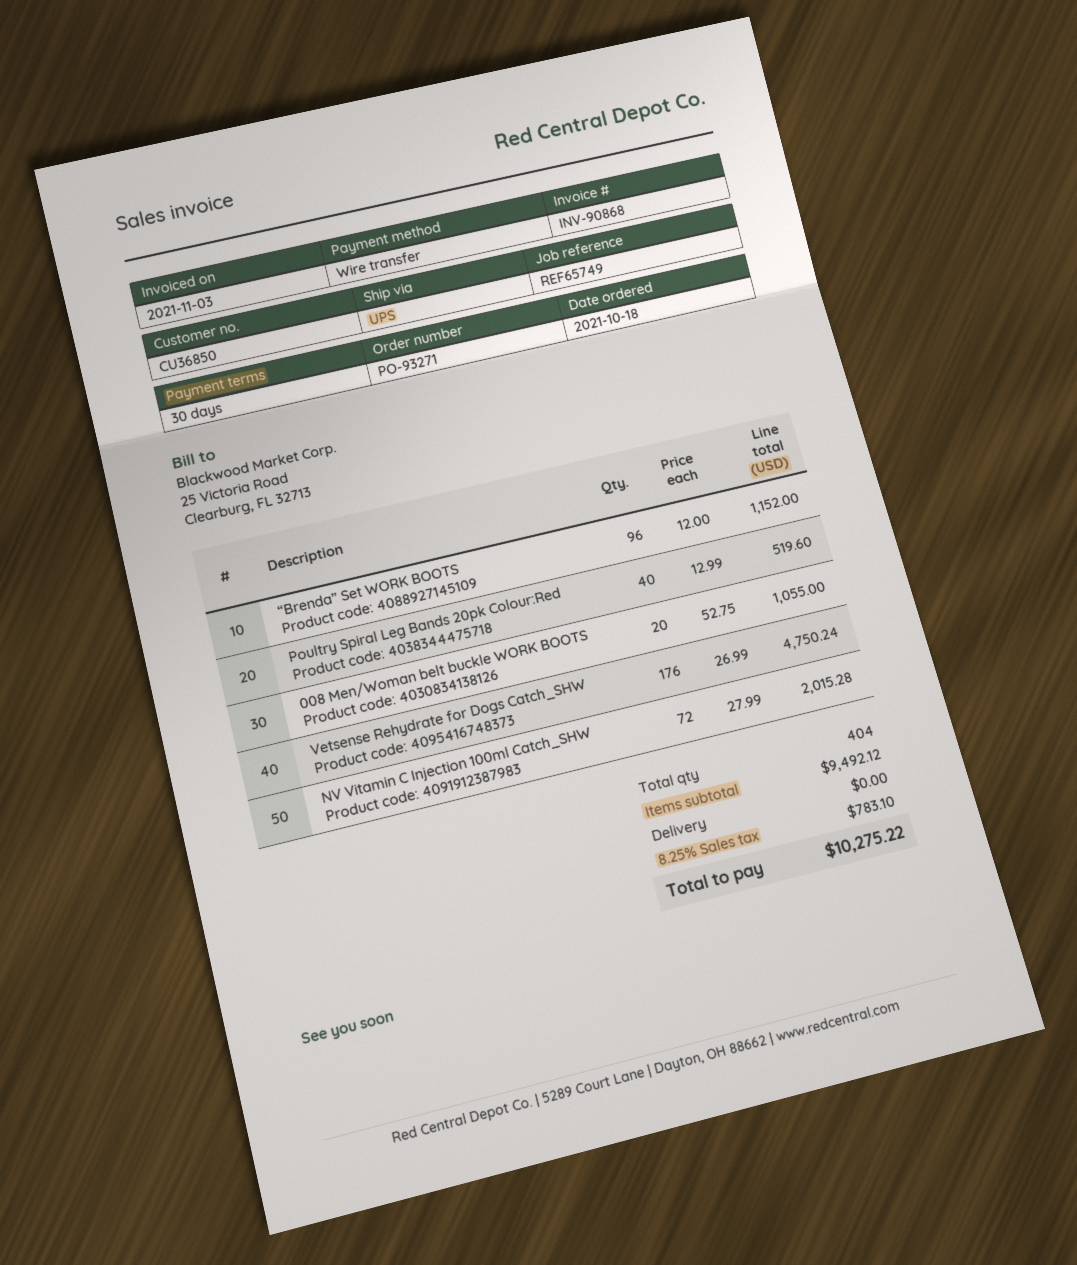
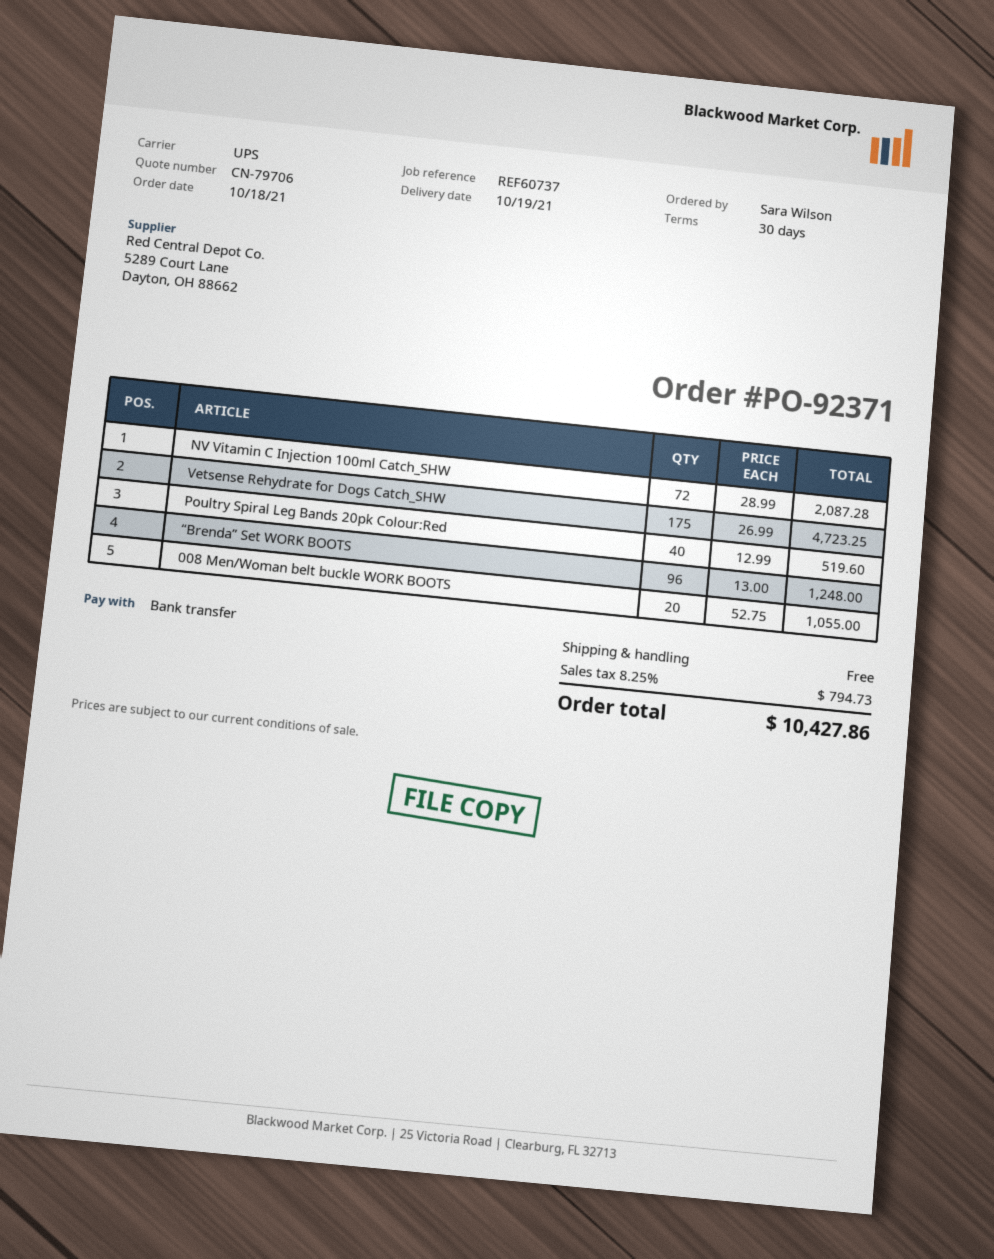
order number: PO-93271 -> PO-92371
reference: REF65749 -> REF60737
“Brenda” Set WORK BOOTS: 96 x 12.00 = 1152.00 -> 96 x 13.00 = 1248.00
Vetsense Rehydrate for Dogs Catch_SHW: 176 x 26.99 = 4750.24 -> 175 x 26.99 = 4723.25
NV Vitamin C Injection 100ml Catch_SHW: 72 x 27.99 = 2015.28 -> 72 x 28.99 = 2087.28
tax: 8.25% = 783.10 -> 8.25% = 794.73
total: 10275.22 -> 10427.86

